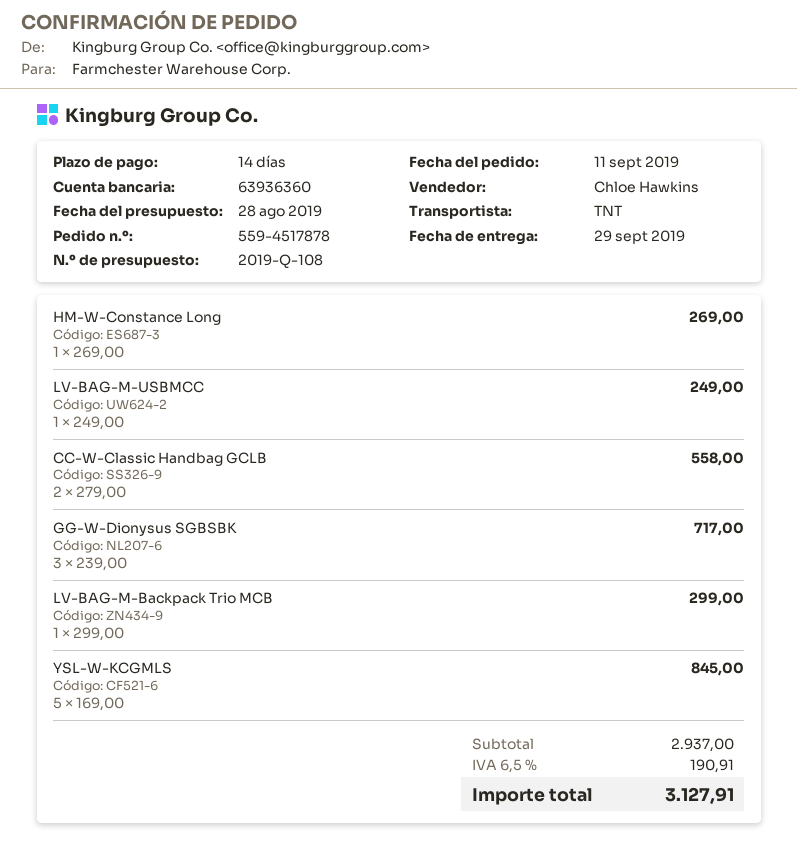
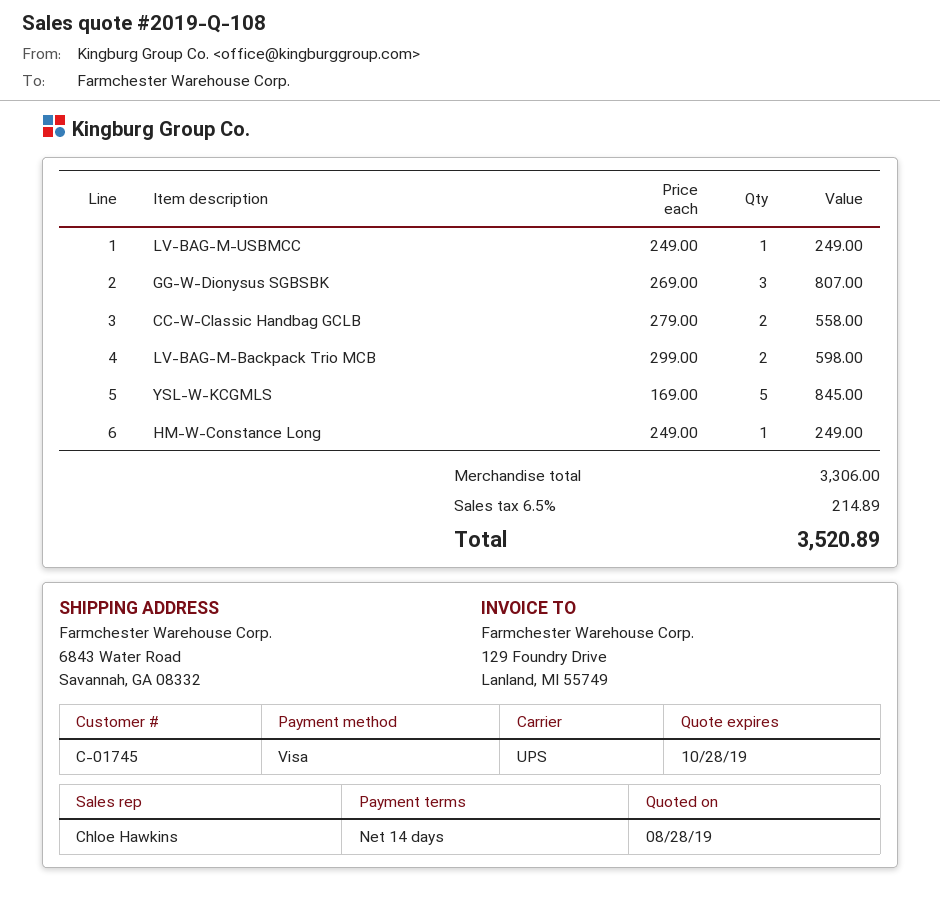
shipping method: TNT -> UPS
HM-W-Constance Long: 1 x 269.00 = 269.00 -> 1 x 249.00 = 249.00
GG-W-Dionysus SGBSBK: 3 x 239.00 = 717.00 -> 3 x 269.00 = 807.00
LV-BAG-M-Backpack Trio MCB: 1 x 299.00 = 299.00 -> 2 x 299.00 = 598.00
subtotal: 2937.00 -> 3306.00
tax: 6.5% = 190.91 -> 6.5% = 214.89
total: 3127.91 -> 3520.89

